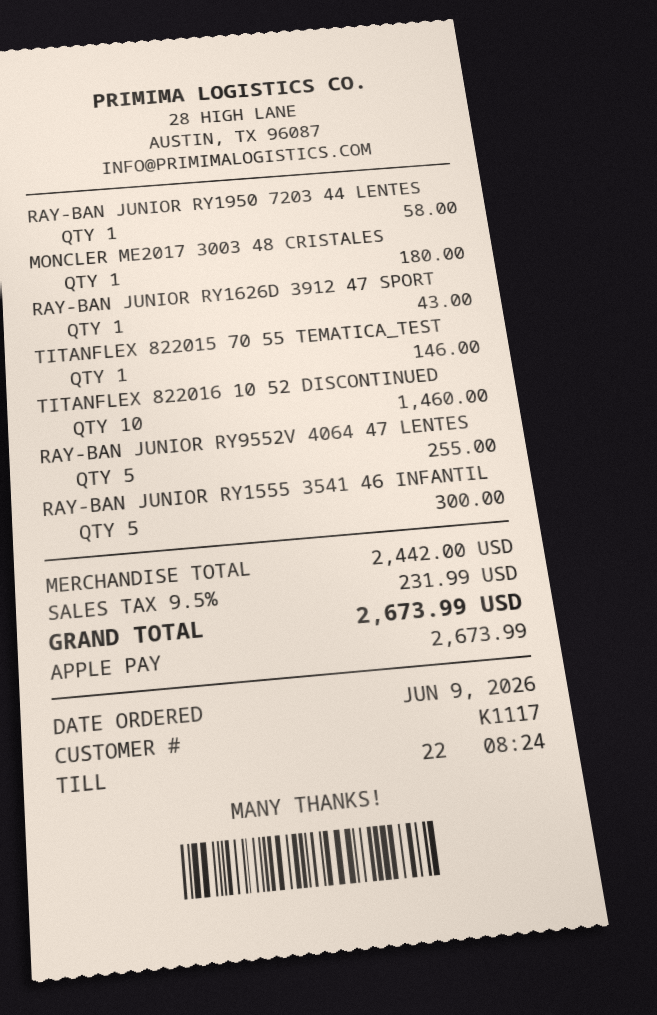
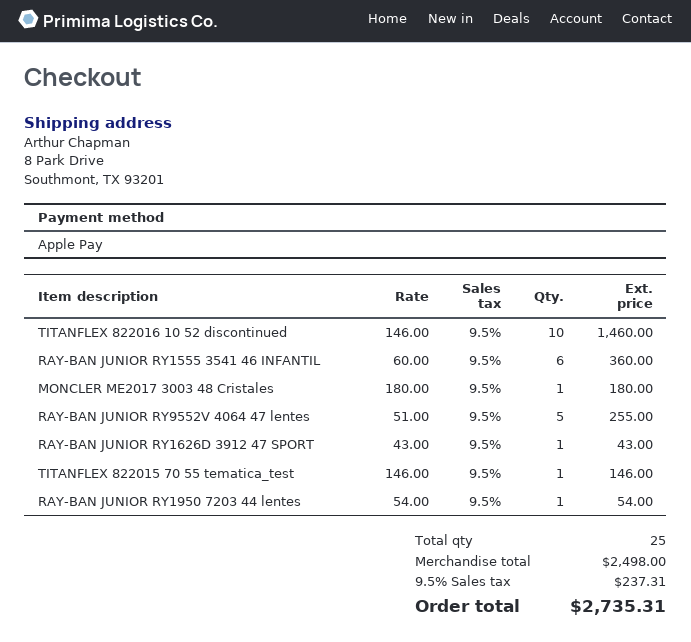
RAY-BAN JUNIOR RY1950 7203 44 LENTES: 1 for 58.00 -> 1 for 54.00
RAY-BAN JUNIOR RY1555 3541 46 INFANTIL: 5 for 300.00 -> 6 for 360.00
subtotal: 2442.00 -> 2498.00
tax: 9.5% = 231.99 -> 9.5% = 237.31
total: 2673.99 -> 2735.31

